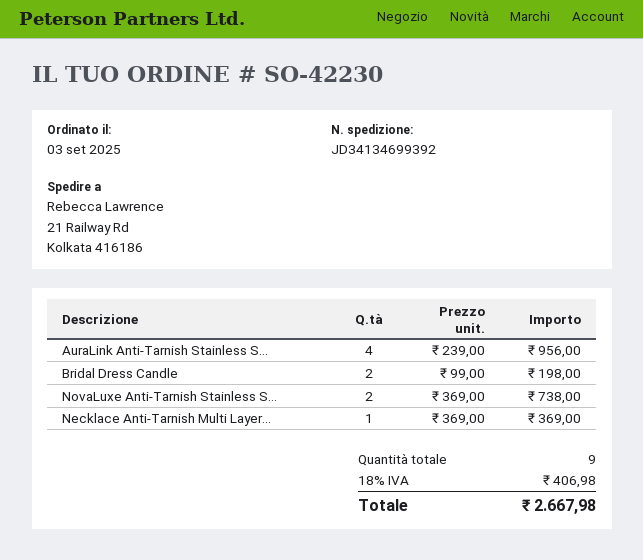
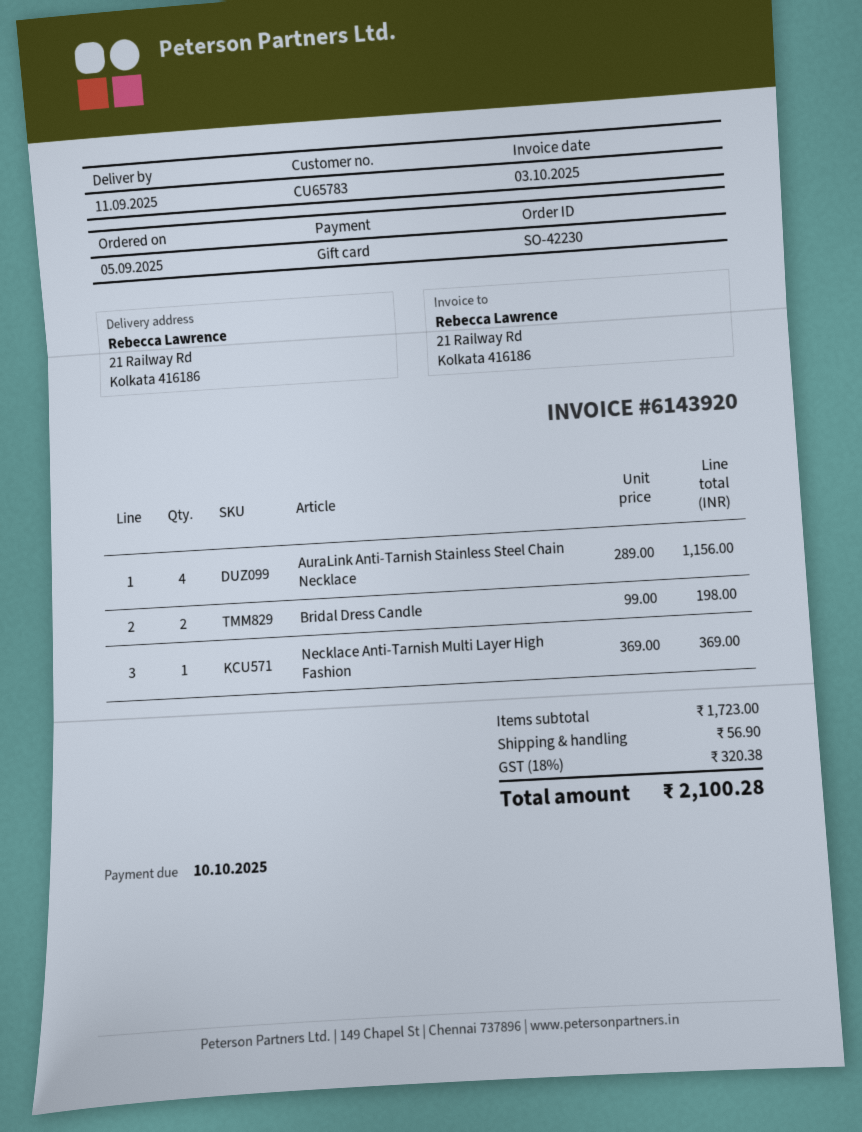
order date: 2025-09-03 -> 2025-09-05
AuraLink Anti-Tarnish Stainless S...: 4 x 239.00 = 956.00 -> 4 x 289.00 = 1156.00
NovaLuxe Anti-Tarnish Stainless S...: 2 x 369.00 = 738.00 -> none
shipping: none -> 56.90
tax: 18% = 406.98 -> 18% = 320.38
total: 2667.98 -> 2100.28

